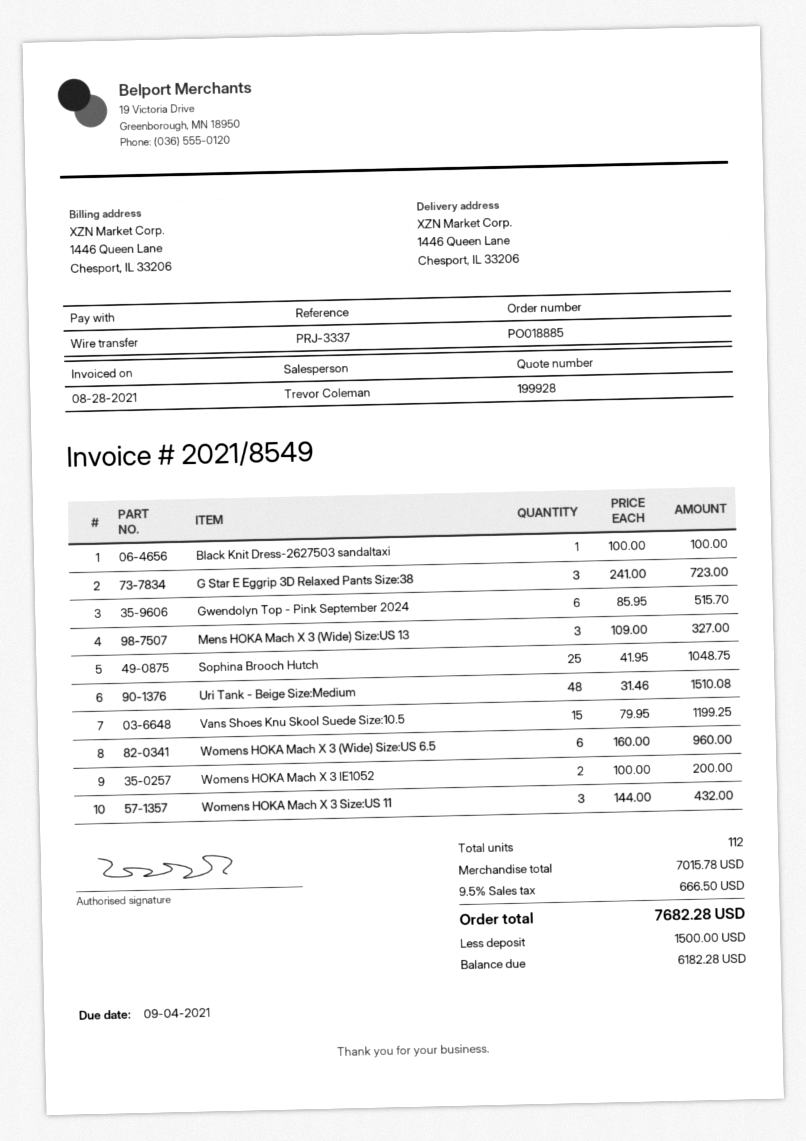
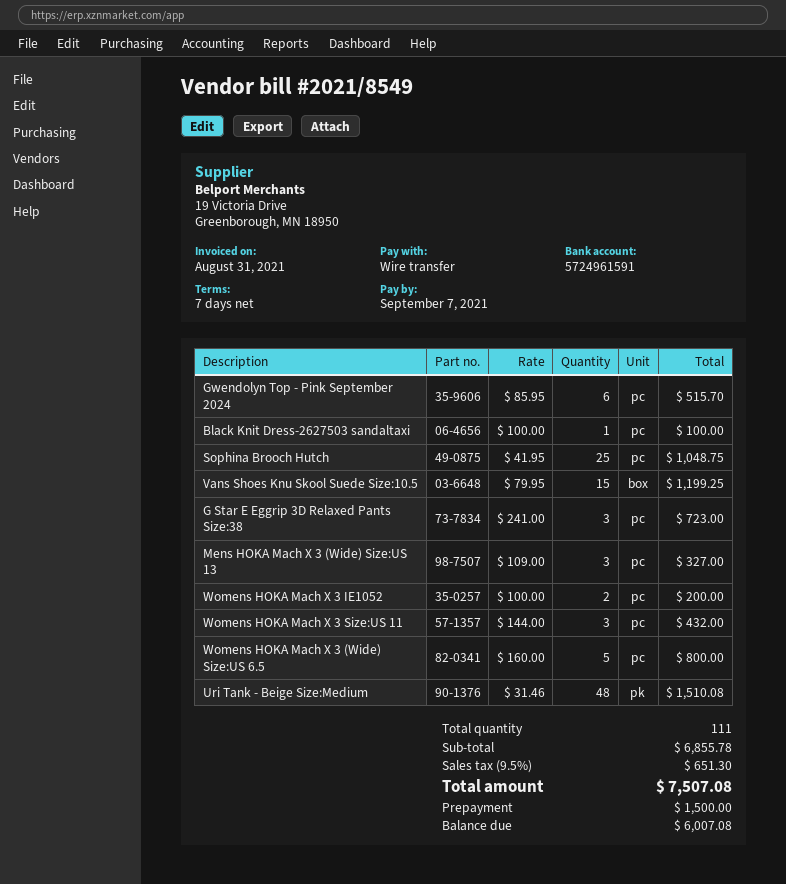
invoice date: 2021-08-28 -> 2021-08-31
due date: 2021-09-04 -> 2021-09-07
Womens HOKA Mach X 3 (Wide) Size:US 6.5: 6 x 160.00 = 960.00 -> 5 x 160.00 = 800.00
total quantity: 112 -> 111
subtotal: 7015.78 -> 6855.78
tax: 9.5% = 666.50 -> 9.5% = 651.30
total: 7682.28 -> 7507.08
balance: 6182.28 -> 6007.08

